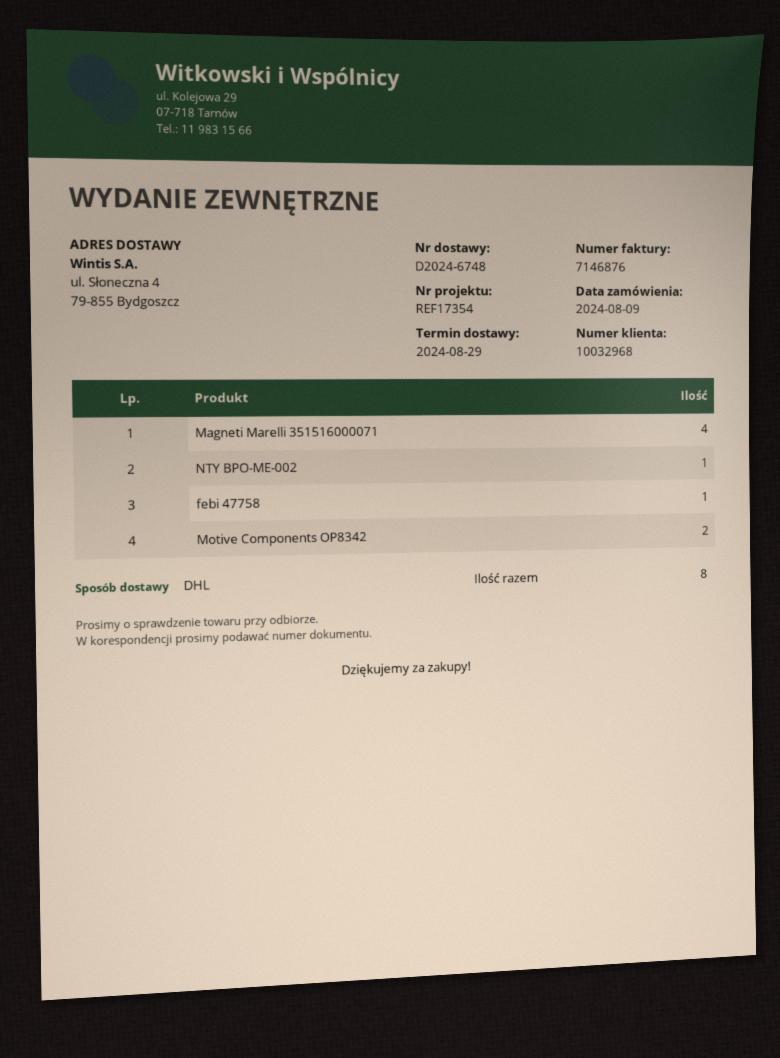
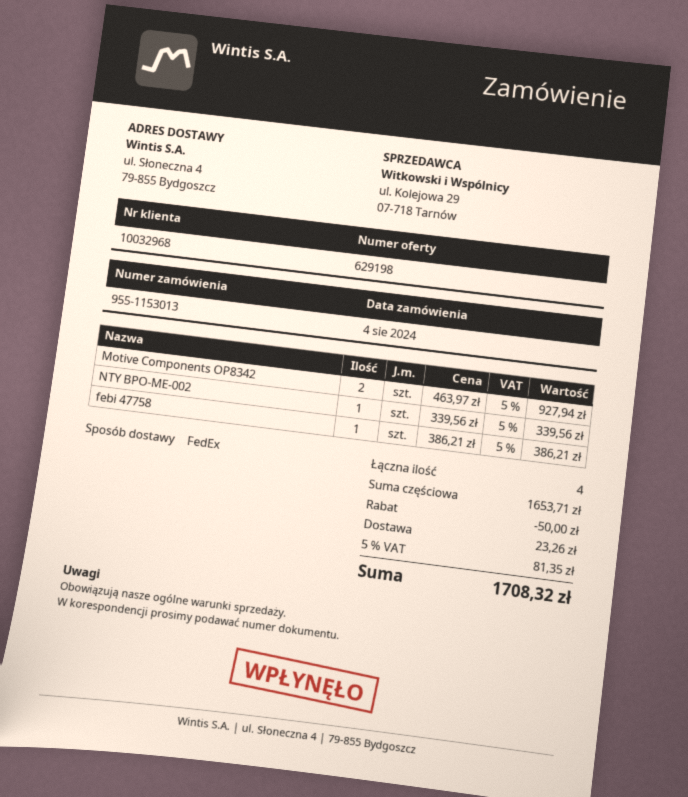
order date: 2024-08-09 -> 2024-08-04
shipping method: DHL -> FedEx
Magneti Marelli 351516000071: 4 -> none
total quantity: 8 -> 4

